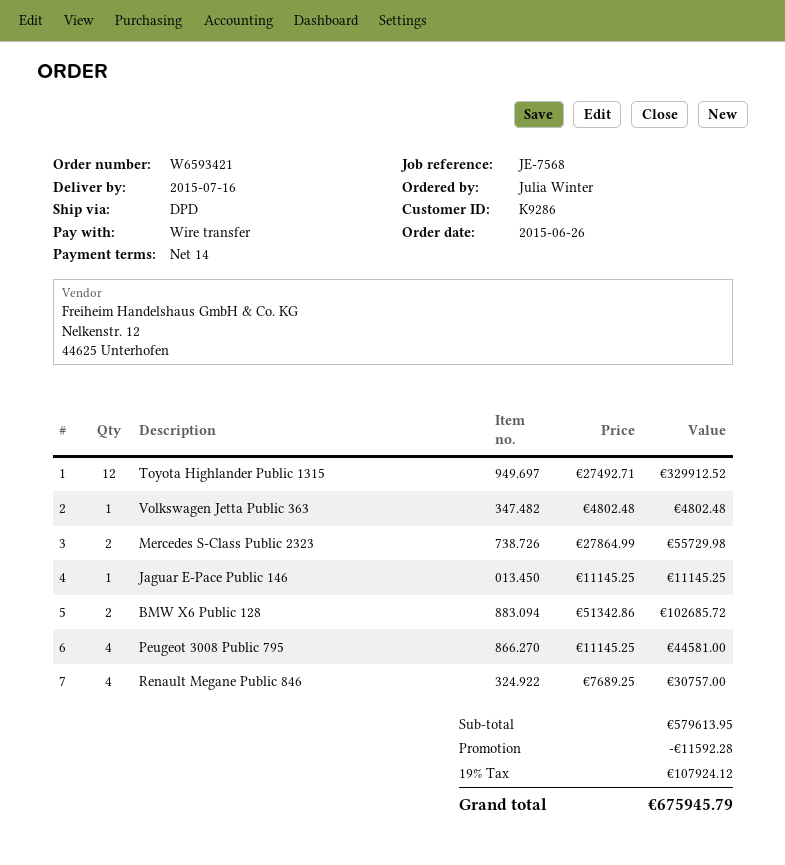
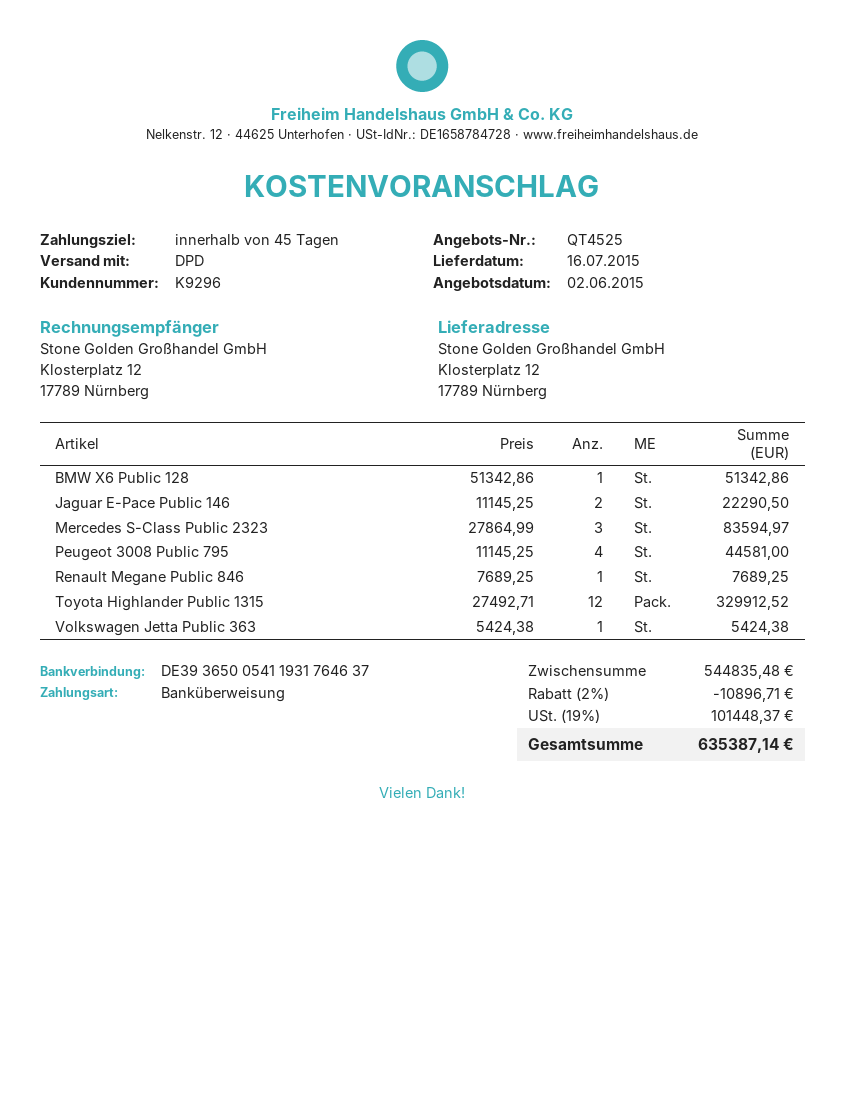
payment terms: 14 days -> 45 days
customer number: K9286 -> K9296
Volkswagen Jetta Public 363: 1 x 4802.48 = 4802.48 -> 1 x 5424.38 = 5424.38
Mercedes S-Class Public 2323: 2 x 27864.99 = 55729.98 -> 3 x 27864.99 = 83594.97
Jaguar E-Pace Public 146: 1 x 11145.25 = 11145.25 -> 2 x 11145.25 = 22290.50
BMW X6 Public 128: 2 x 51342.86 = 102685.72 -> 1 x 51342.86 = 51342.86
Renault Megane Public 846: 4 x 7689.25 = 30757.00 -> 1 x 7689.25 = 7689.25
subtotal: 579613.95 -> 544835.48
discount: 11592.28 -> 10896.71
tax: 19% = 107924.12 -> 19% = 101448.37
total: 675945.79 -> 635387.14

